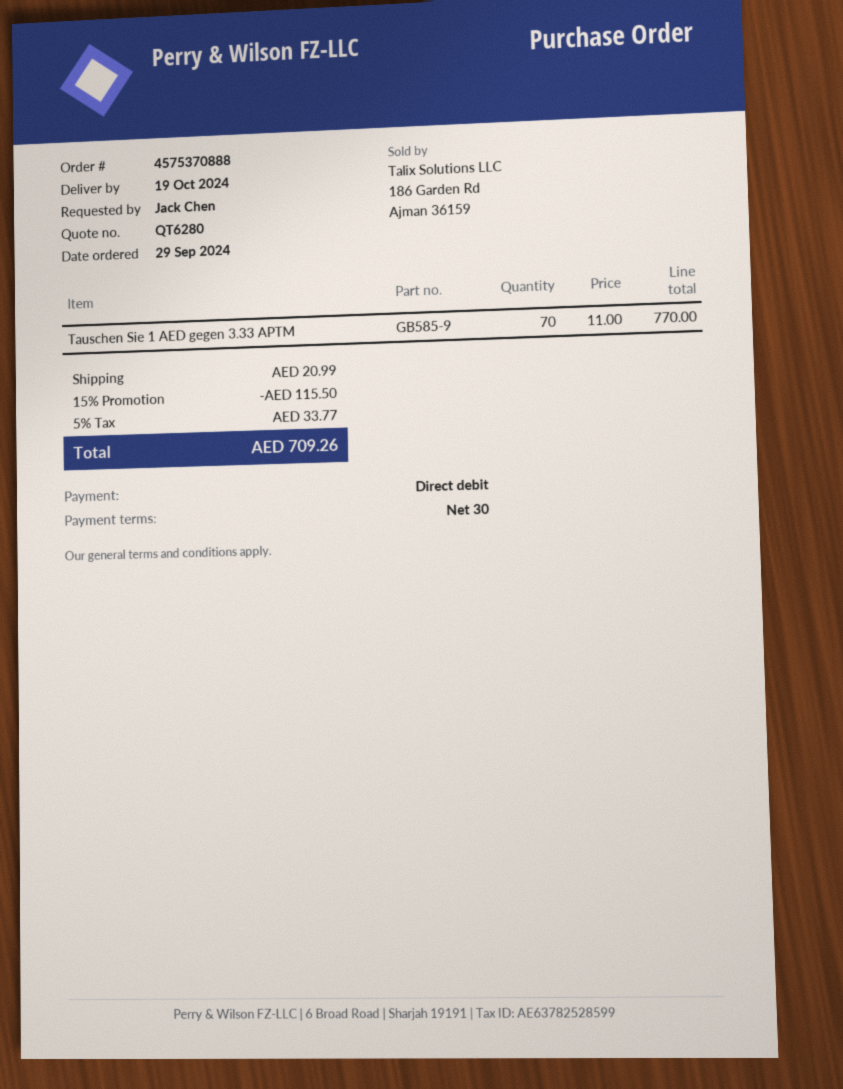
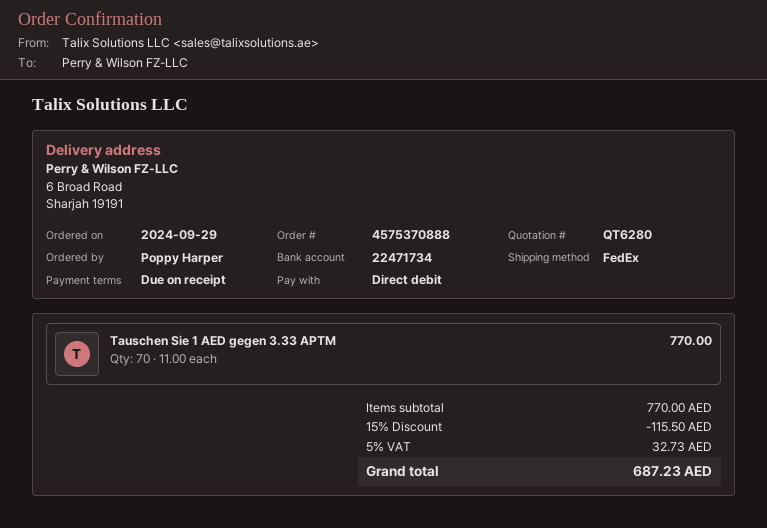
payment terms: 30 days -> on receipt
ordered by: Jack Chen -> Poppy Harper
shipping: 20.99 -> none
tax: 5% = 33.77 -> 5% = 32.73
total: 709.26 -> 687.23

